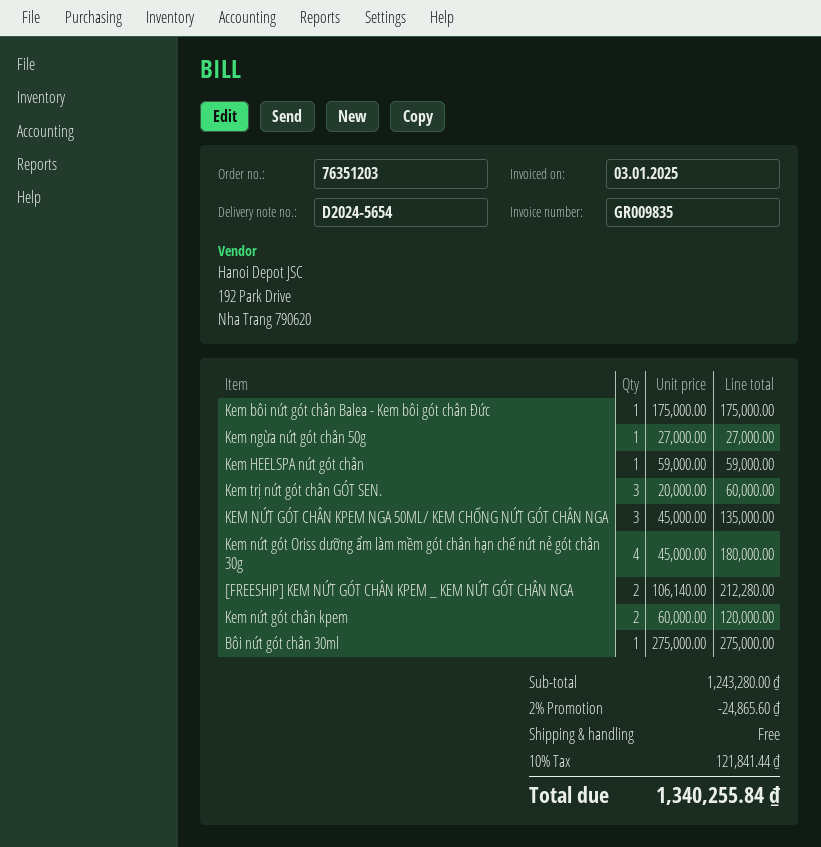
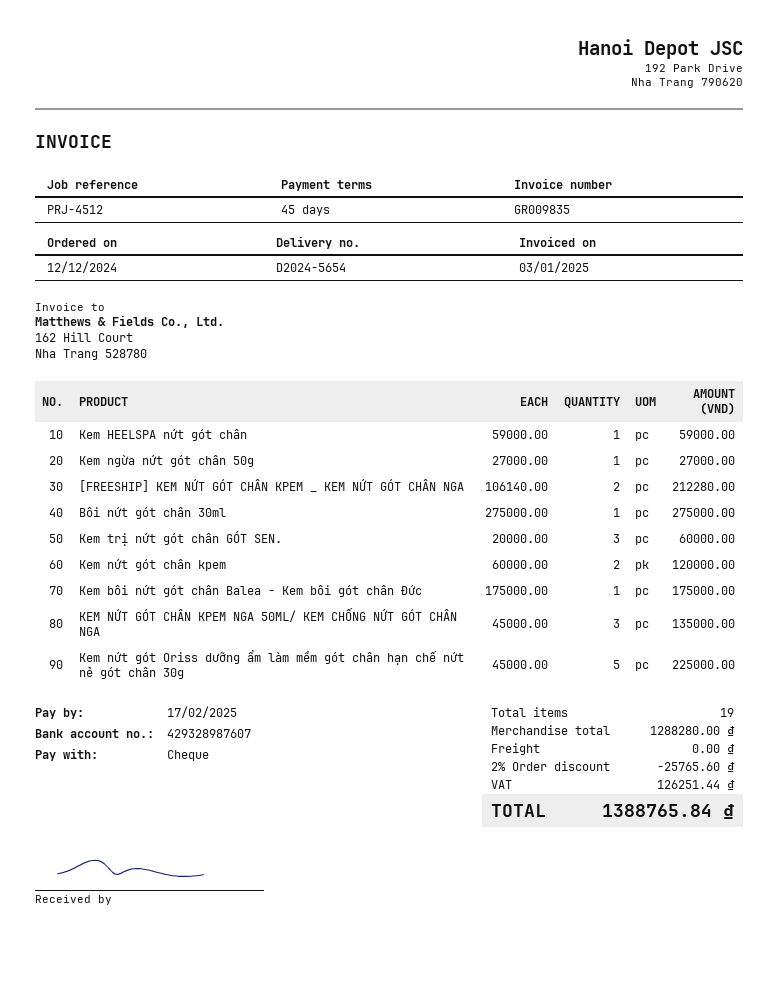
Kem nứt gót Oriss dưỡng ẩm làm mềm gót chân hạn chế nứt nẻ gót chân 30g: 4 x 45000.00 = 180000.00 -> 5 x 45000.00 = 225000.00
subtotal: 1243280.00 -> 1288280.00
discount: 2% = 24865.60 -> 2% = 25765.60
tax: 121841.44 -> 126251.44
total: 1340255.84 -> 1388765.84

